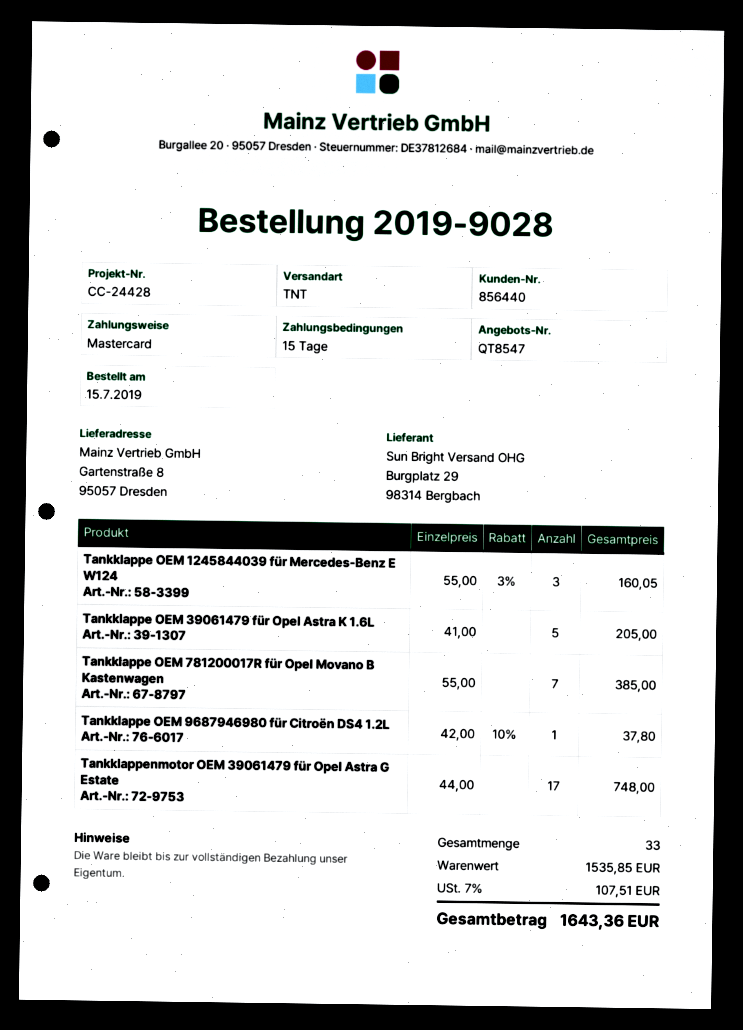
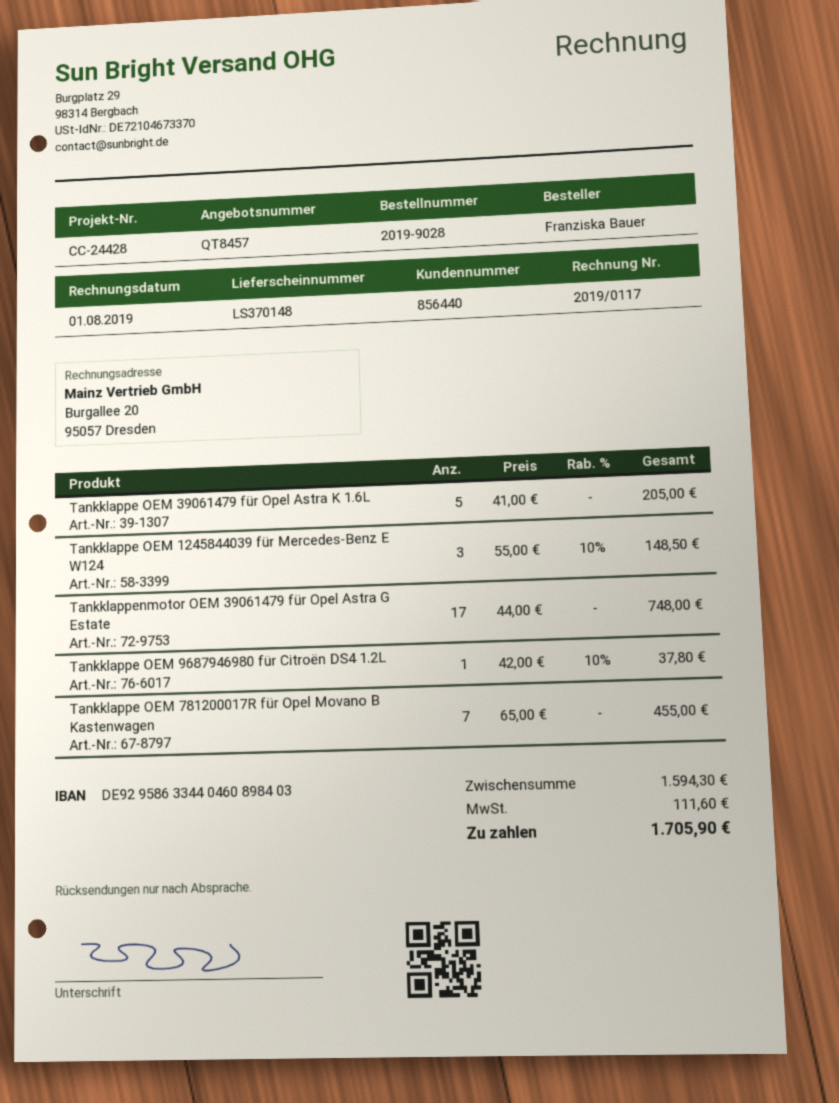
quote number: QT8547 -> QT8457
Tankklappe OEM 1245844039 für Mercedes-Benz E W124: 3 x 55.00 - 3% = 160.05 -> 3 x 55.00 - 10% = 148.50
Tankklappe OEM 781200017R für Opel Movano B Kastenwagen: 7 x 55.00 = 385.00 -> 7 x 65.00 = 455.00
subtotal: 1535.85 -> 1594.30
tax: 107.51 -> 111.60
total: 1643.36 -> 1705.90

